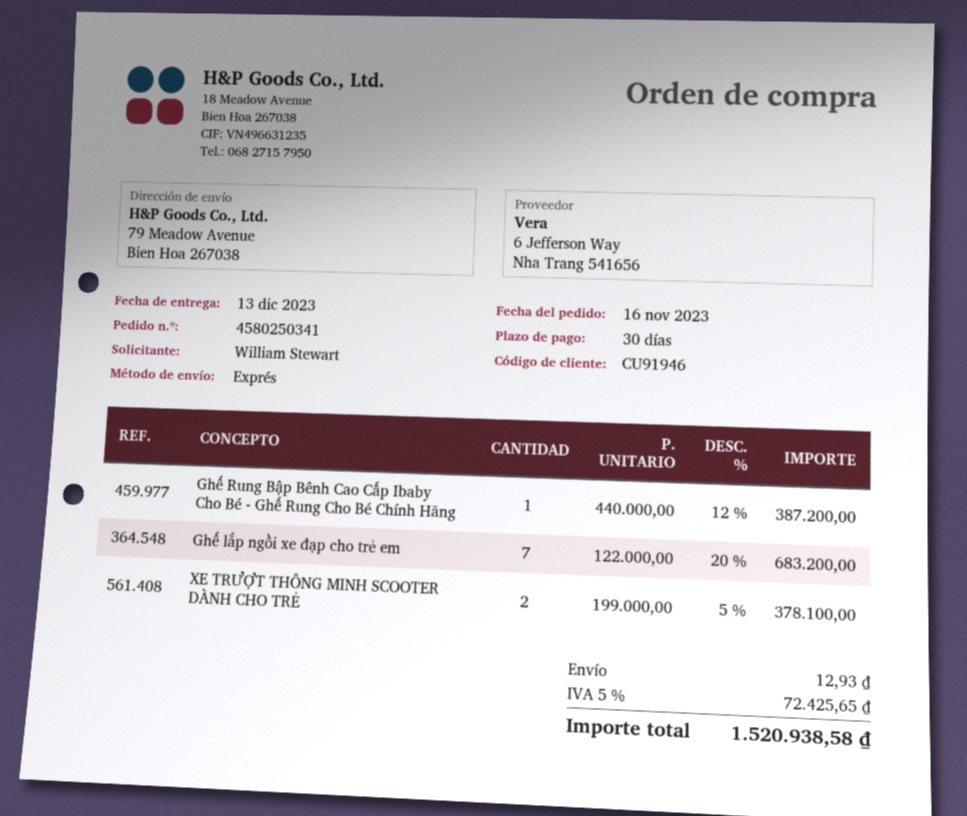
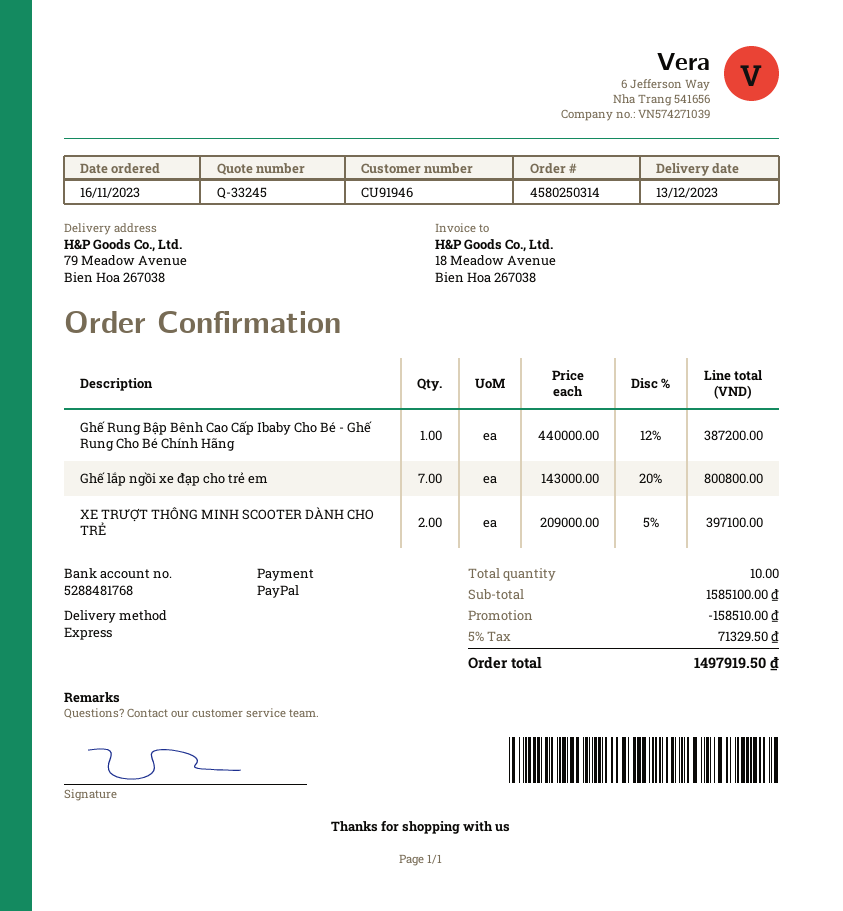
order number: 4580250341 -> 4580250314
Ghế lắp ngồi xe đạp cho trẻ em: 7 x 122000.00 - 20% = 683200.00 -> 7 x 143000.00 - 20% = 800800.00
XE TRƯỢT THÔNG MINH SCOOTER DÀNH CHO TRẺ: 2 x 199000.00 - 5% = 378100.00 -> 2 x 209000.00 - 5% = 397100.00
discount: none -> 158510.00
shipping: 12.93 -> none
tax: 5% = 72425.65 -> 5% = 71329.50
total: 1520938.58 -> 1497919.50

